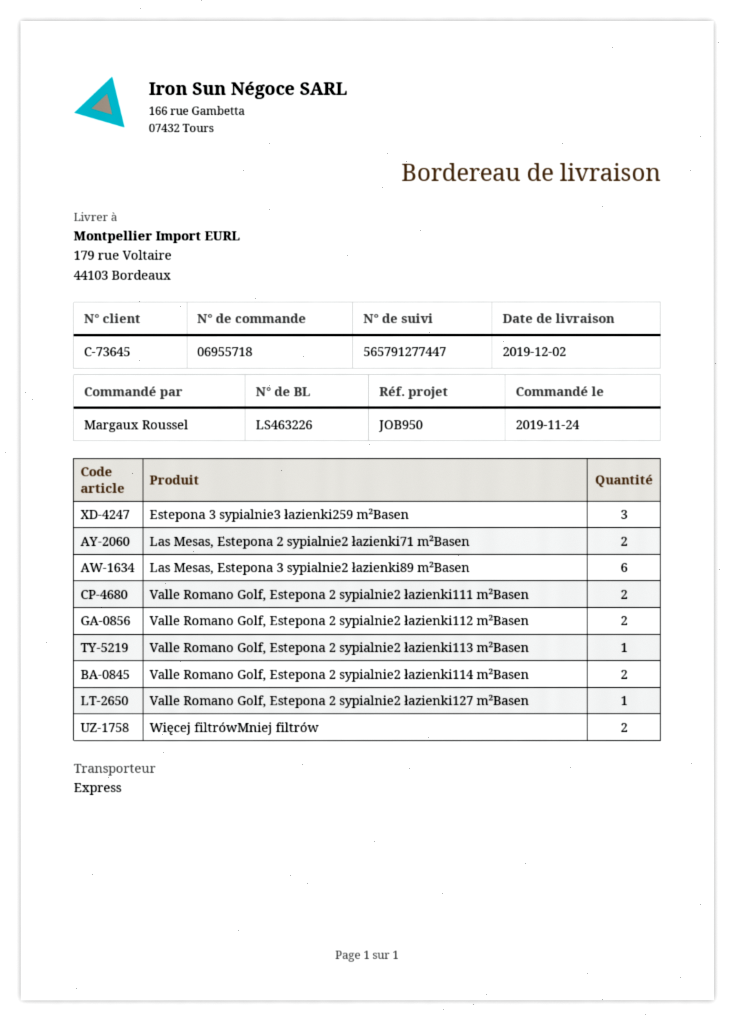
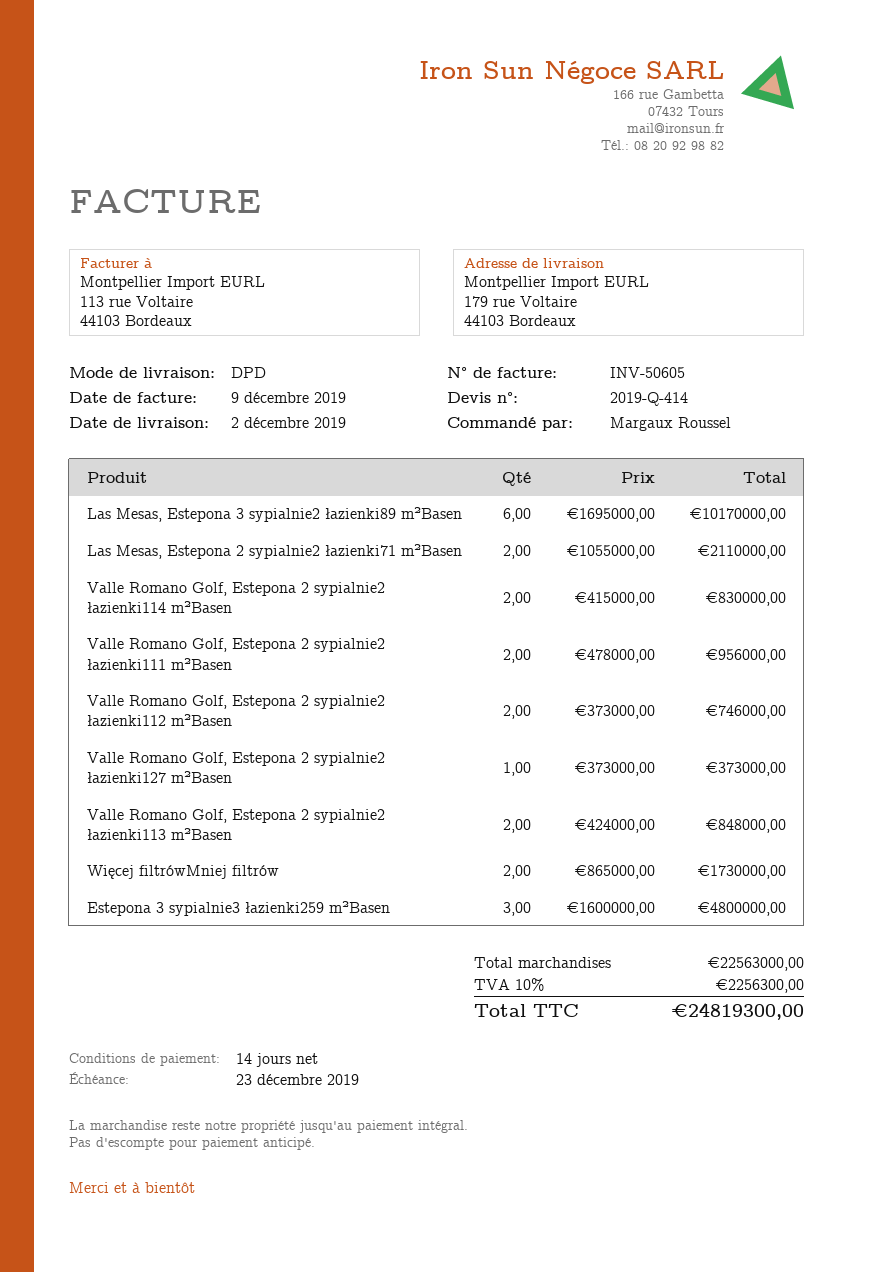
shipping method: express -> DPD
Valle Romano Golf, Estepona 2 sypialnie2 łazienki113 m²Basen: 1 -> 2

